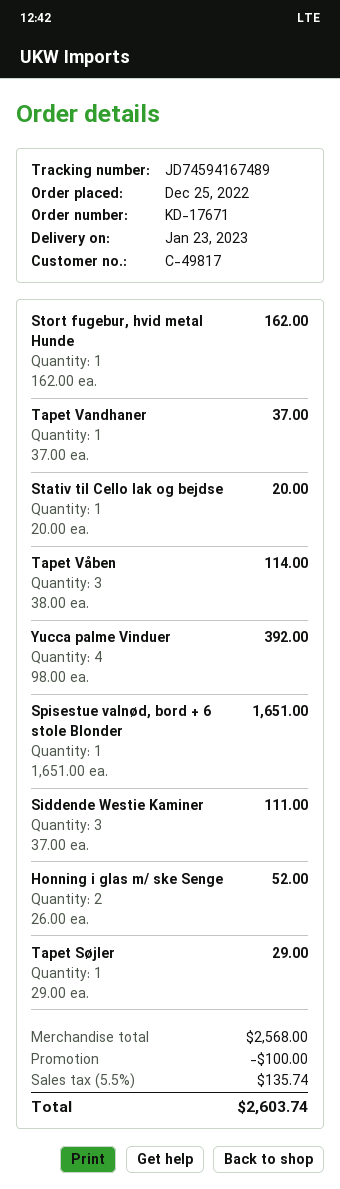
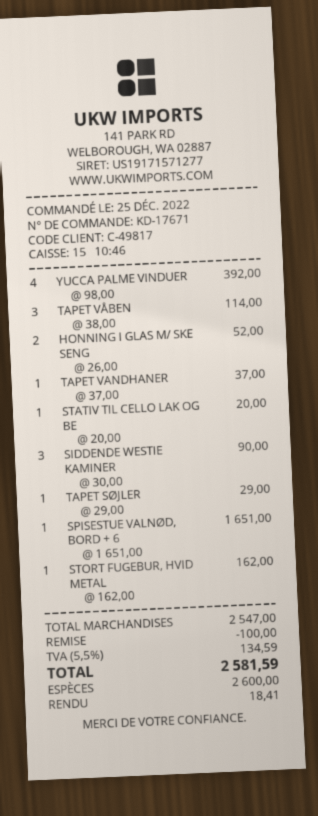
Siddende Westie Kaminer: 3 x 37.00 = 111.00 -> 3 x 30.00 = 90.00
subtotal: 2568.00 -> 2547.00
tax: 5.5% = 135.74 -> 5.5% = 134.59
total: 2603.74 -> 2581.59

